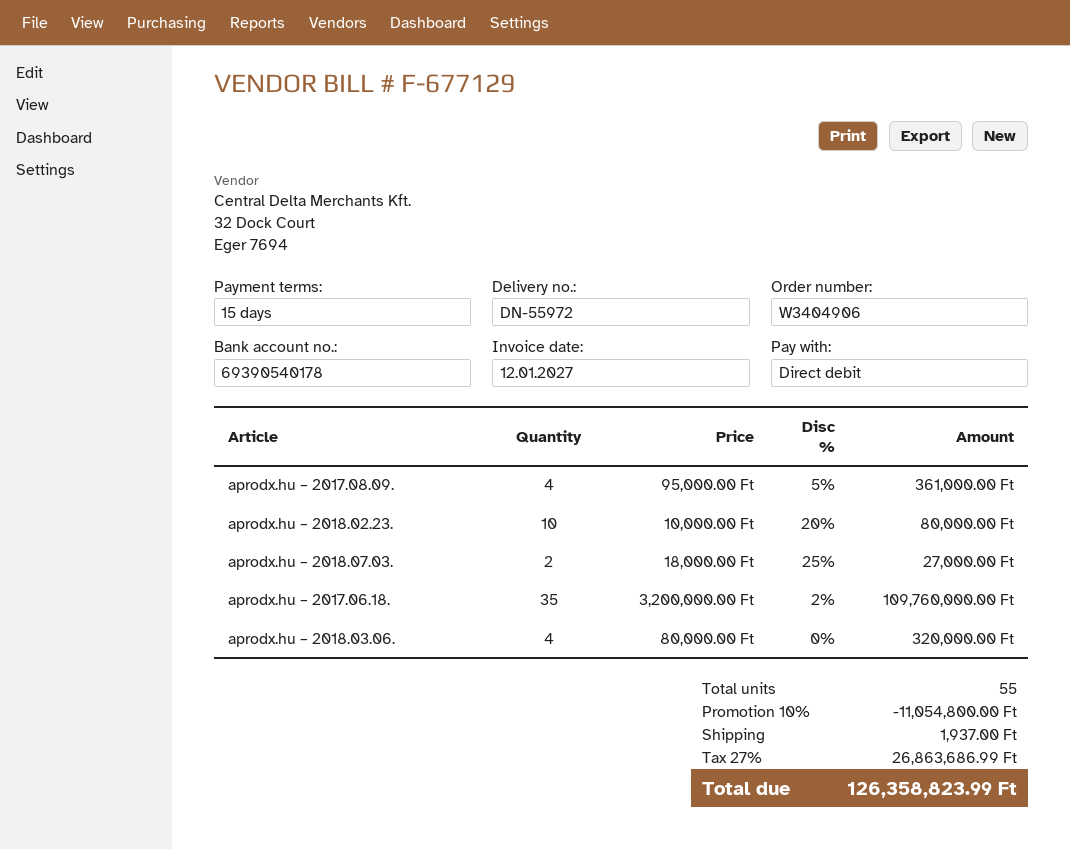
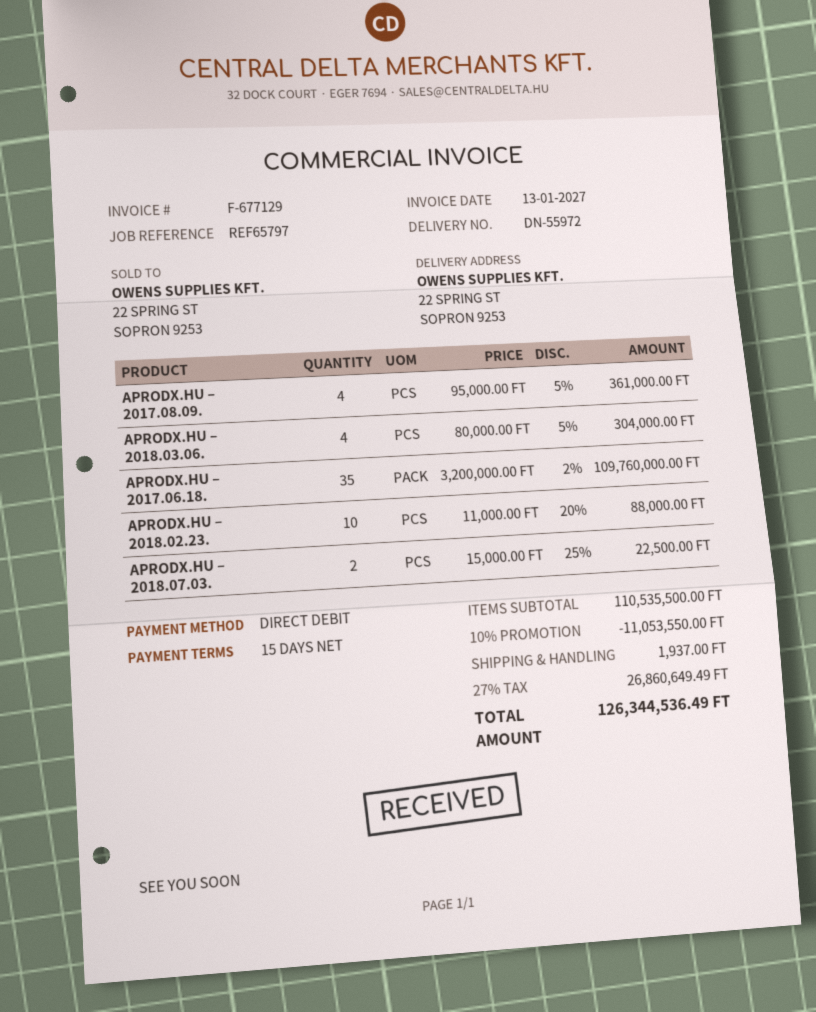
invoice date: 2027-01-12 -> 2027-01-13
aprodx.hu – 2018.02.23.: 10 x 10000.00 - 20% = 80000.00 -> 10 x 11000.00 - 20% = 88000.00
aprodx.hu – 2018.07.03.: 2 x 18000.00 - 25% = 27000.00 -> 2 x 15000.00 - 25% = 22500.00
aprodx.hu – 2018.03.06.: 4 x 80000.00 = 320000.00 -> 4 x 80000.00 - 5% = 304000.00
discount: 10% = 11054800.00 -> 10% = 11053550.00
tax: 27% = 26863686.99 -> 27% = 26860649.49
total: 126358823.99 -> 126344536.49

